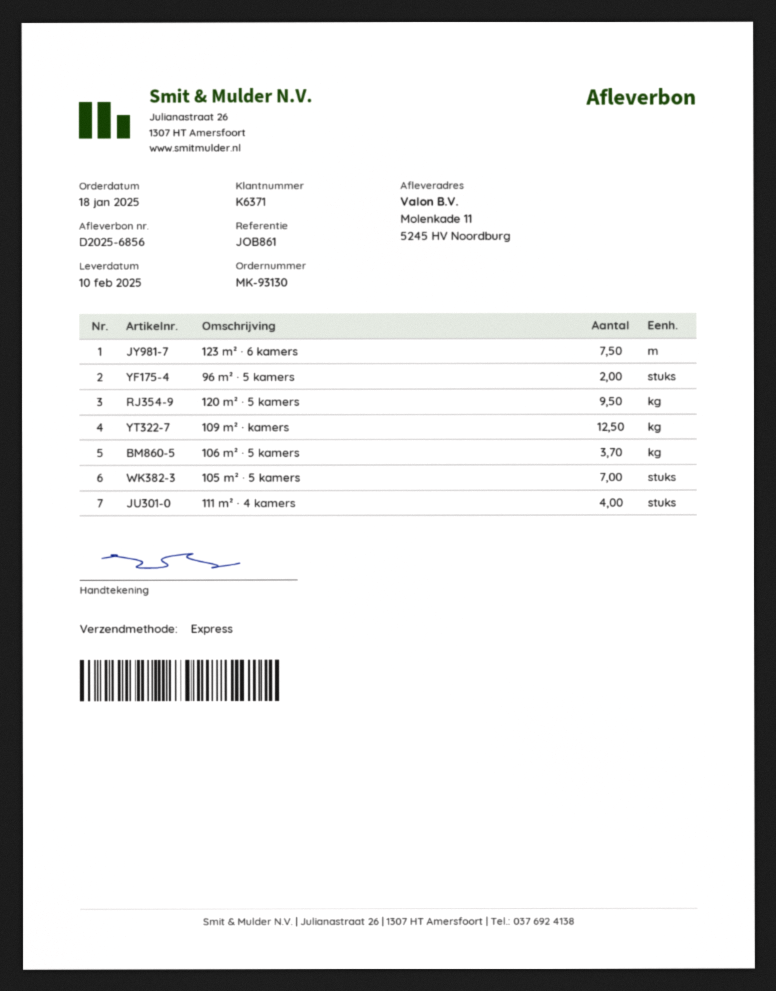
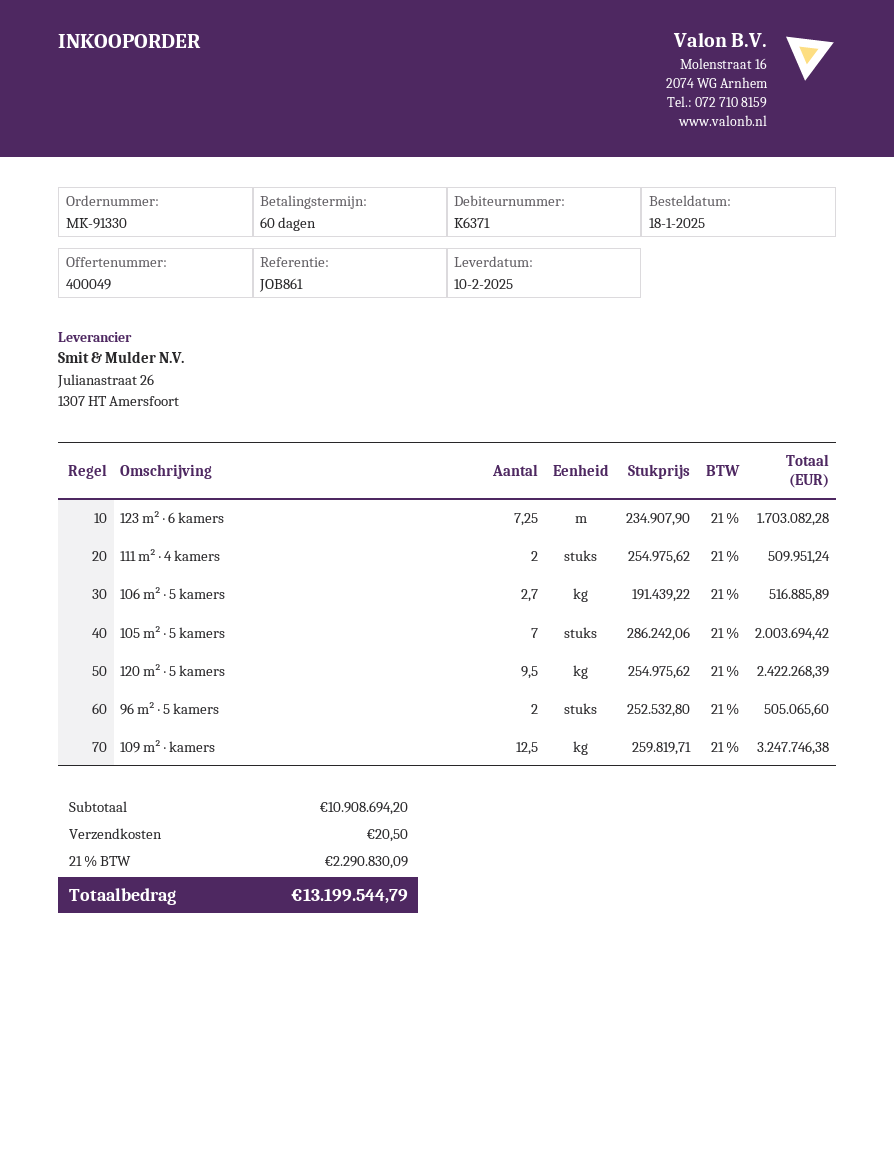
order number: MK-93130 -> MK-91330
123 m² · 6 kamers: 7.5 -> 7.25
106 m² · 5 kamers: 3.7 -> 2.7
111 m² · 4 kamers: 4 -> 2

